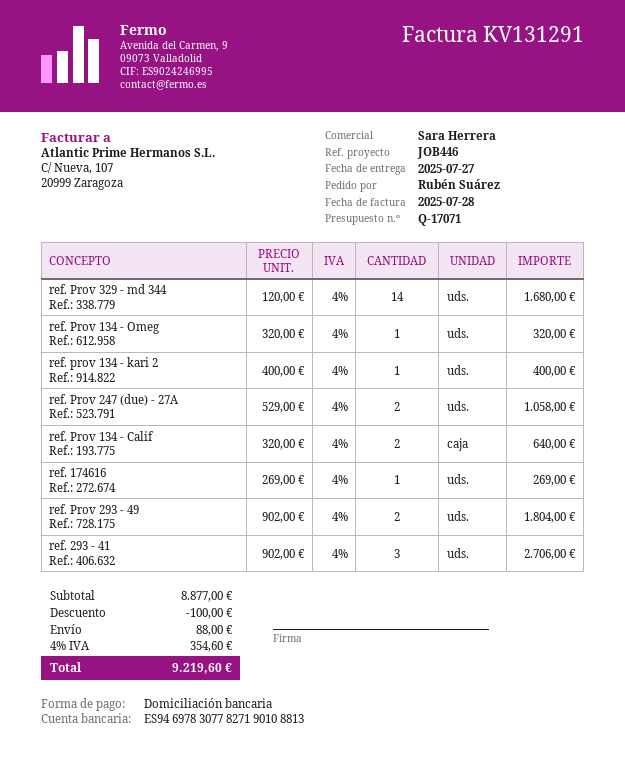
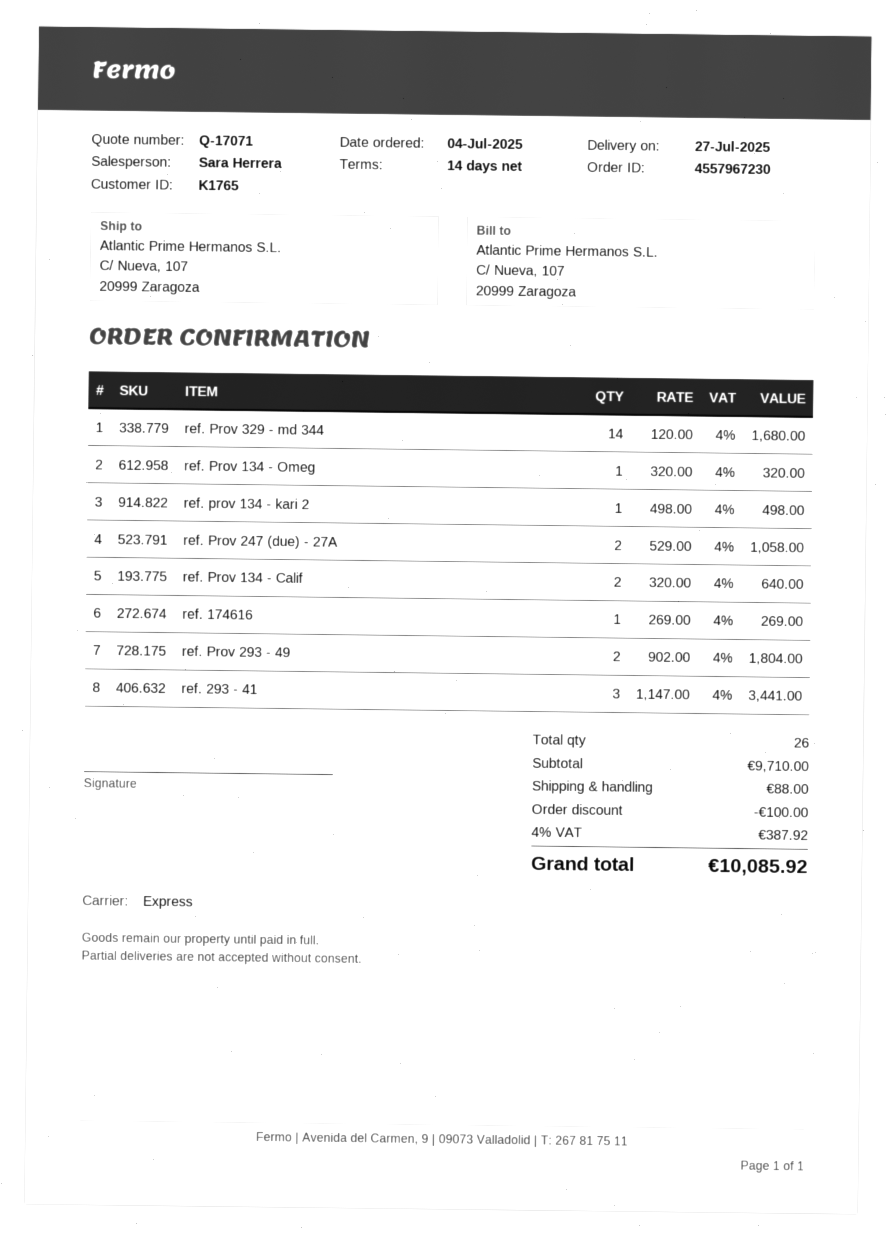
ref. prov 134 - kari 2: 1 x 400.00 = 400.00 -> 1 x 498.00 = 498.00
ref. 293 - 41: 3 x 902.00 = 2706.00 -> 3 x 1147.00 = 3441.00
subtotal: 8877.00 -> 9710.00
tax: 4% = 354.60 -> 4% = 387.92
total: 9219.60 -> 10085.92

